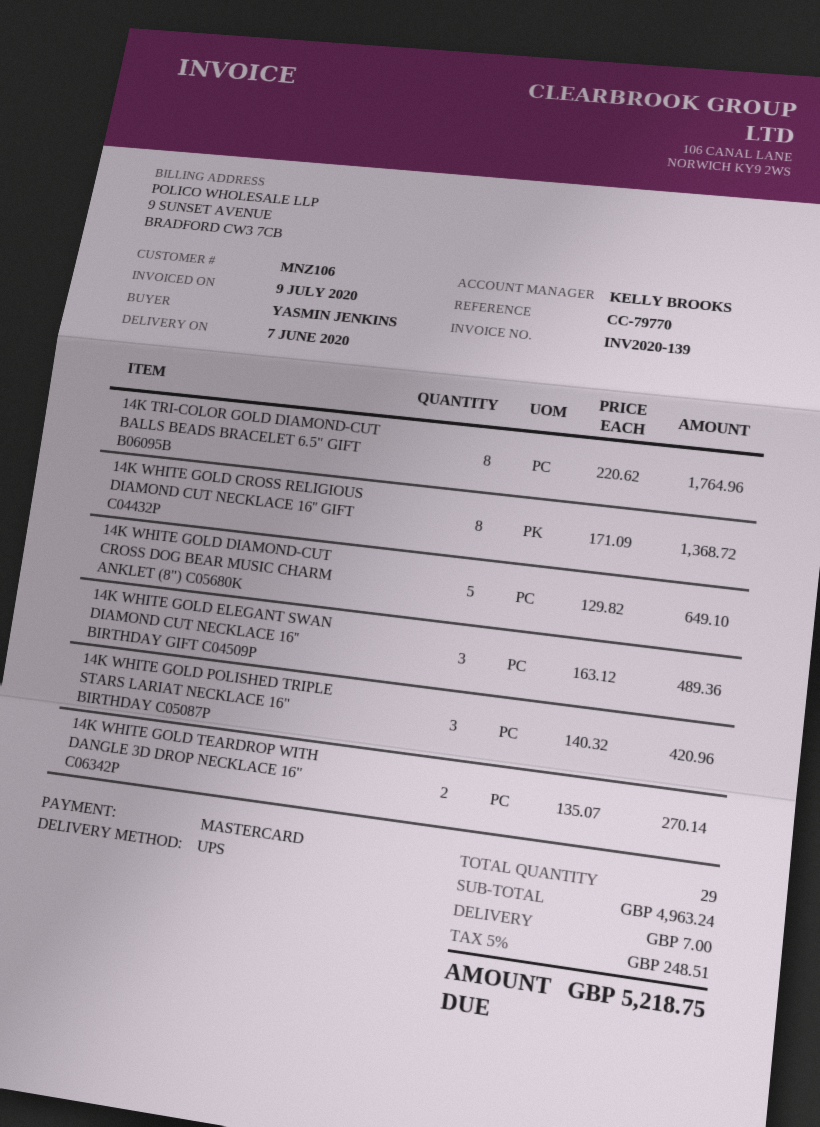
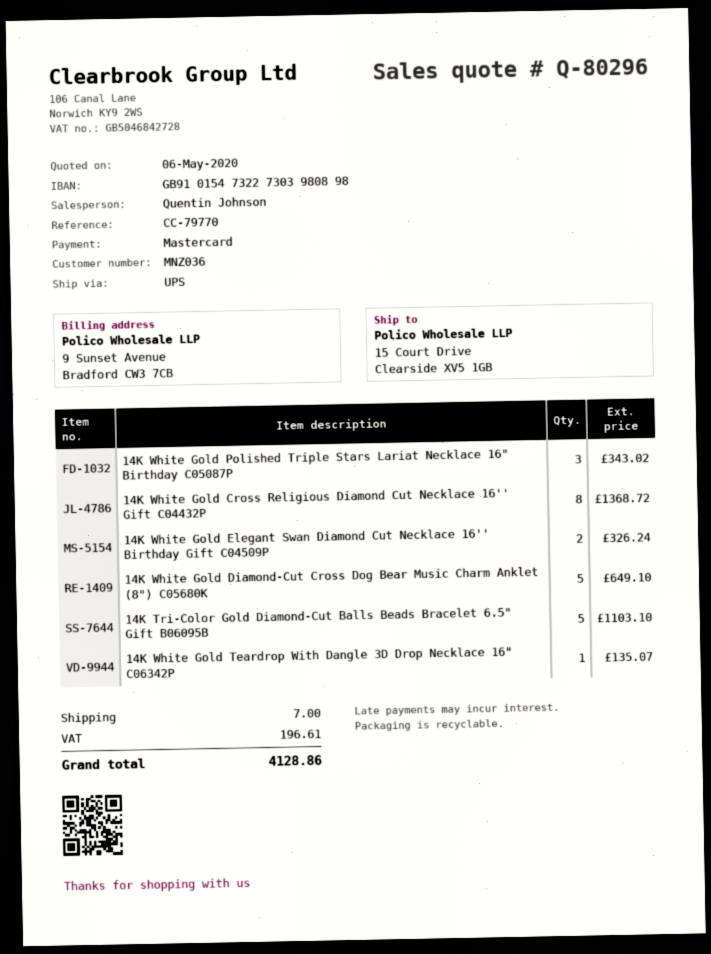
customer number: MNZ106 -> MNZ036
sales rep: KELLY BROOKS -> Quentin Johnson
14K TRI-COLOR GOLD DIAMOND-CUT BALLS BEADS BRACELET 6.5" GIFT B06095B: 8 for 1764.96 -> 5 for 1103.10
14K WHITE GOLD ELEGANT SWAN DIAMOND CUT NECKLACE 16'' BIRTHDAY GIFT C04509P: 3 for 489.36 -> 2 for 326.24
14K WHITE GOLD POLISHED TRIPLE STARS LARIAT NECKLACE 16" BIRTHDAY C05087P: 3 for 420.96 -> 3 for 343.02
14K WHITE GOLD TEARDROP WITH DANGLE 3D DROP NECKLACE 16" C06342P: 2 for 270.14 -> 1 for 135.07
tax: 248.51 -> 196.61
total: 5218.75 -> 4128.86

